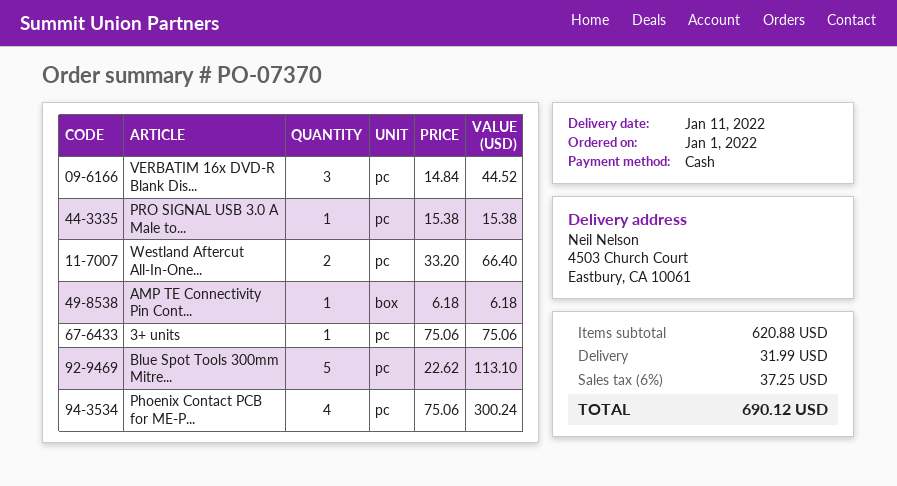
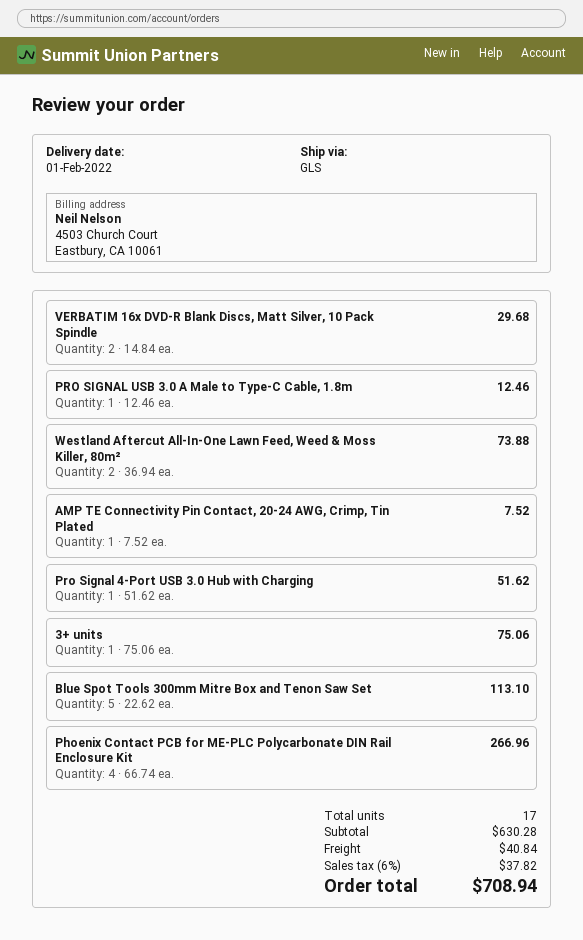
delivery date: 2022-01-11 -> 2022-02-01
VERBATIM 16x DVD-R Blank Dis...: 3 x 14.84 = 44.52 -> 2 x 14.84 = 29.68
PRO SIGNAL USB 3.0 A Male to...: 1 x 15.38 = 15.38 -> 1 x 12.46 = 12.46
Westland Aftercut All-In-One...: 2 x 33.20 = 66.40 -> 2 x 36.94 = 73.88
AMP TE Connectivity Pin Cont...: 1 x 6.18 = 6.18 -> 1 x 7.52 = 7.52
Phoenix Contact PCB for ME-P...: 4 x 75.06 = 300.24 -> 4 x 66.74 = 266.96
Pro Signal 4-Port USB 3.0 Hub with Charging: none -> 1 x 51.62 = 51.62
subtotal: 620.88 -> 630.28
shipping: 31.99 -> 40.84
tax: 6% = 37.25 -> 6% = 37.82
total: 690.12 -> 708.94

